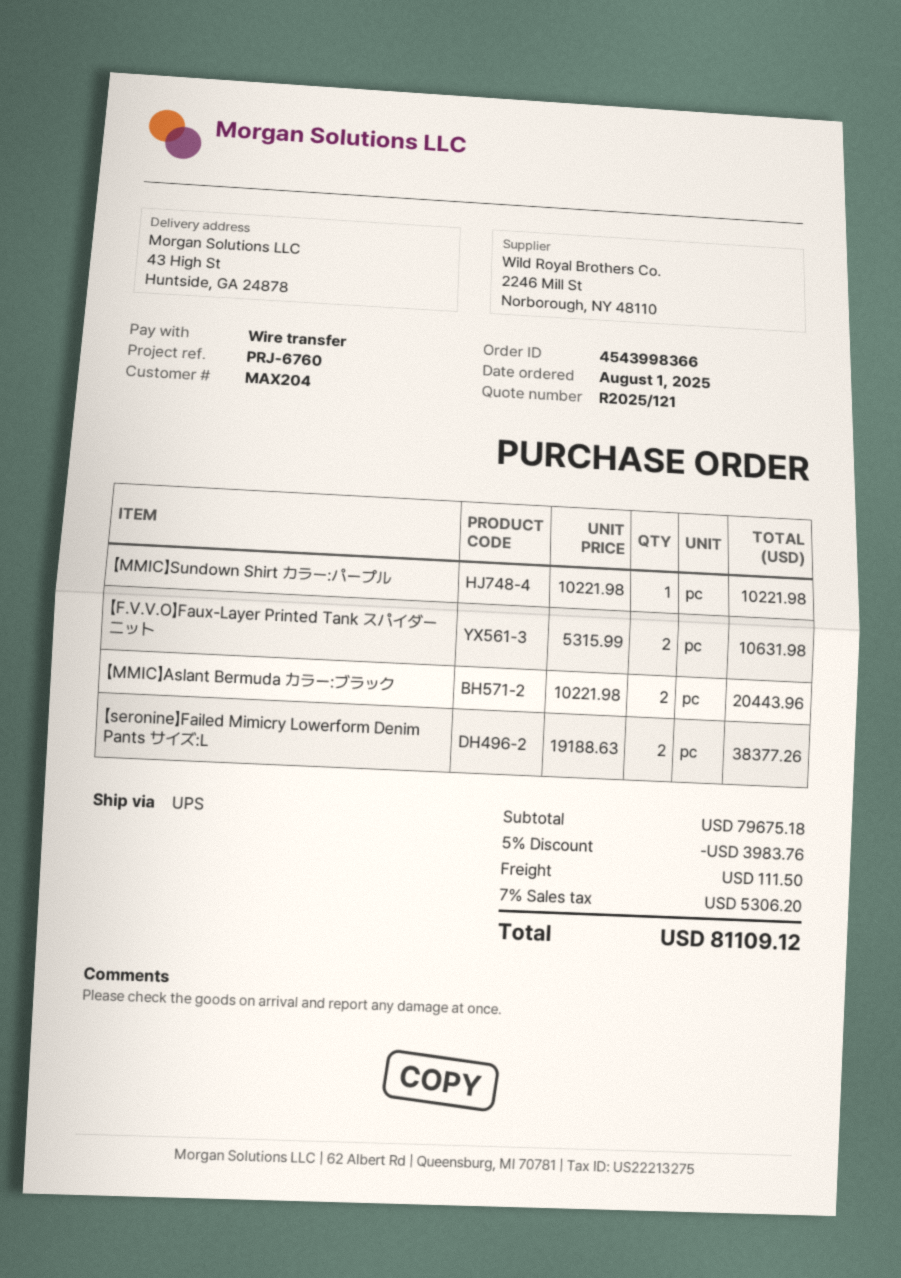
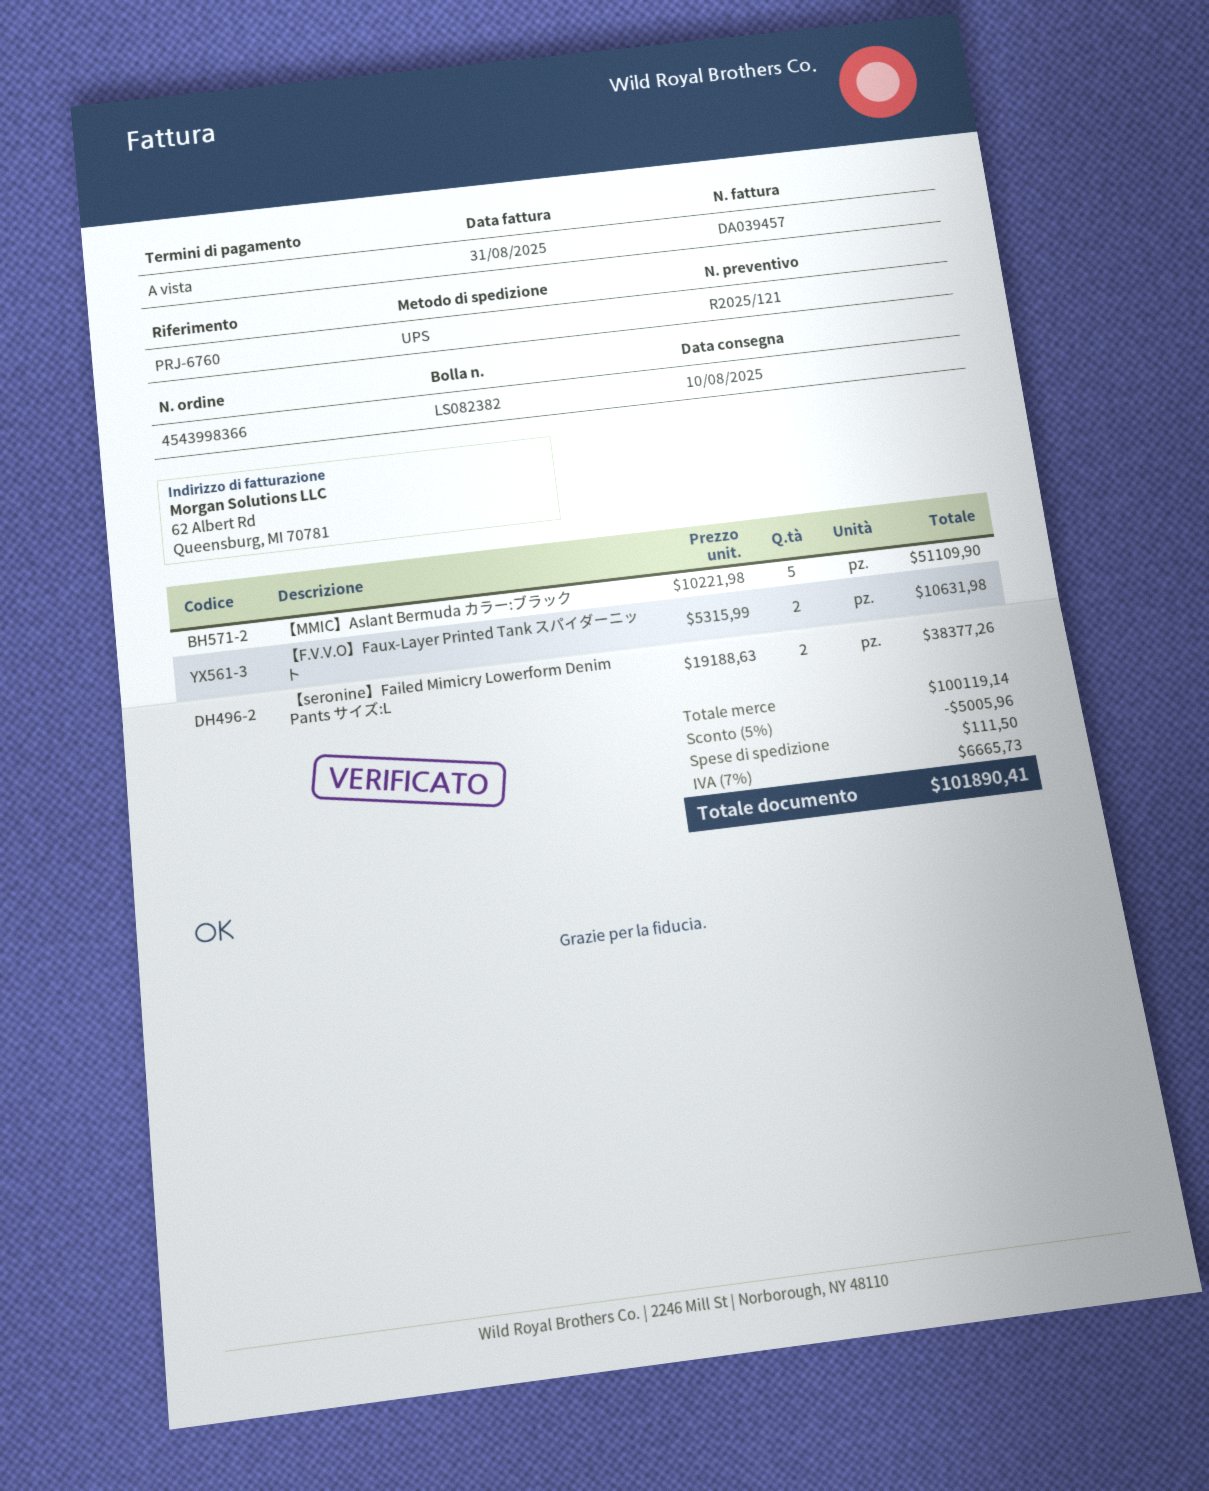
【MMIC】Sundown Shirt カラー:パープル: 1 x 10221.98 = 10221.98 -> none
【MMIC】Aslant Bermuda カラー:ブラック: 2 x 10221.98 = 20443.96 -> 5 x 10221.98 = 51109.90
subtotal: 79675.18 -> 100119.14
discount: 5% = 3983.76 -> 5% = 5005.96
tax: 7% = 5306.20 -> 7% = 6665.73
total: 81109.12 -> 101890.41

